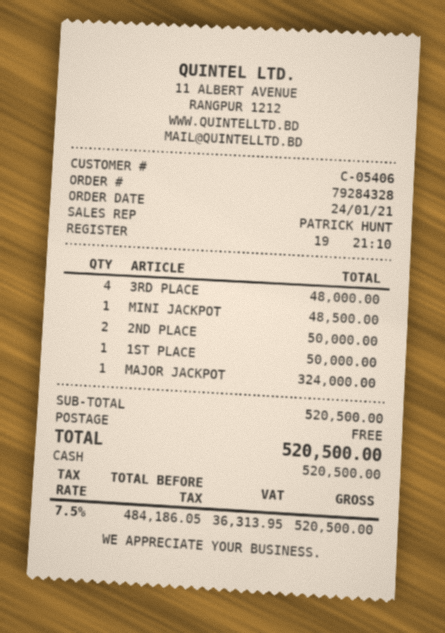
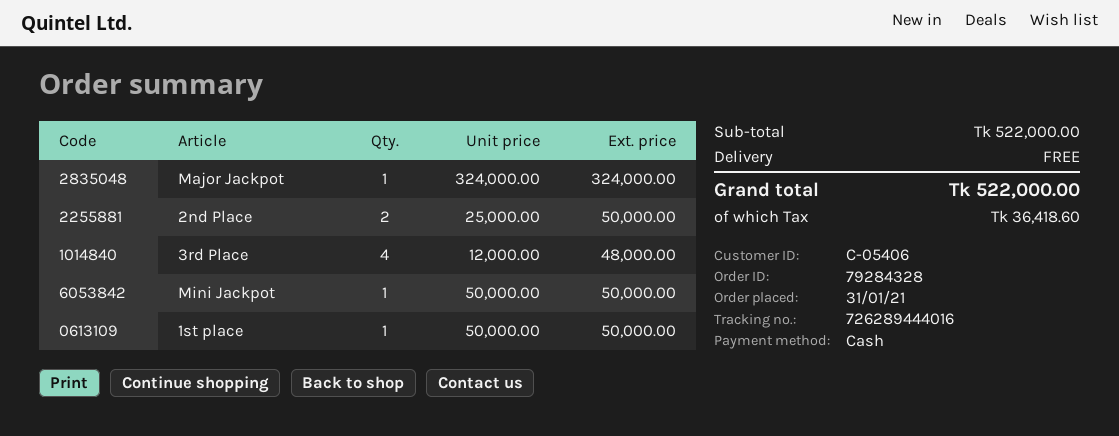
order date: 2021-01-24 -> 2021-01-31
MINI JACKPOT: 1 for 48500.00 -> 1 for 50000.00
subtotal: 520500.00 -> 522000.00
tax: 36313.95 -> 36418.60
total: 520500.00 -> 522000.00

